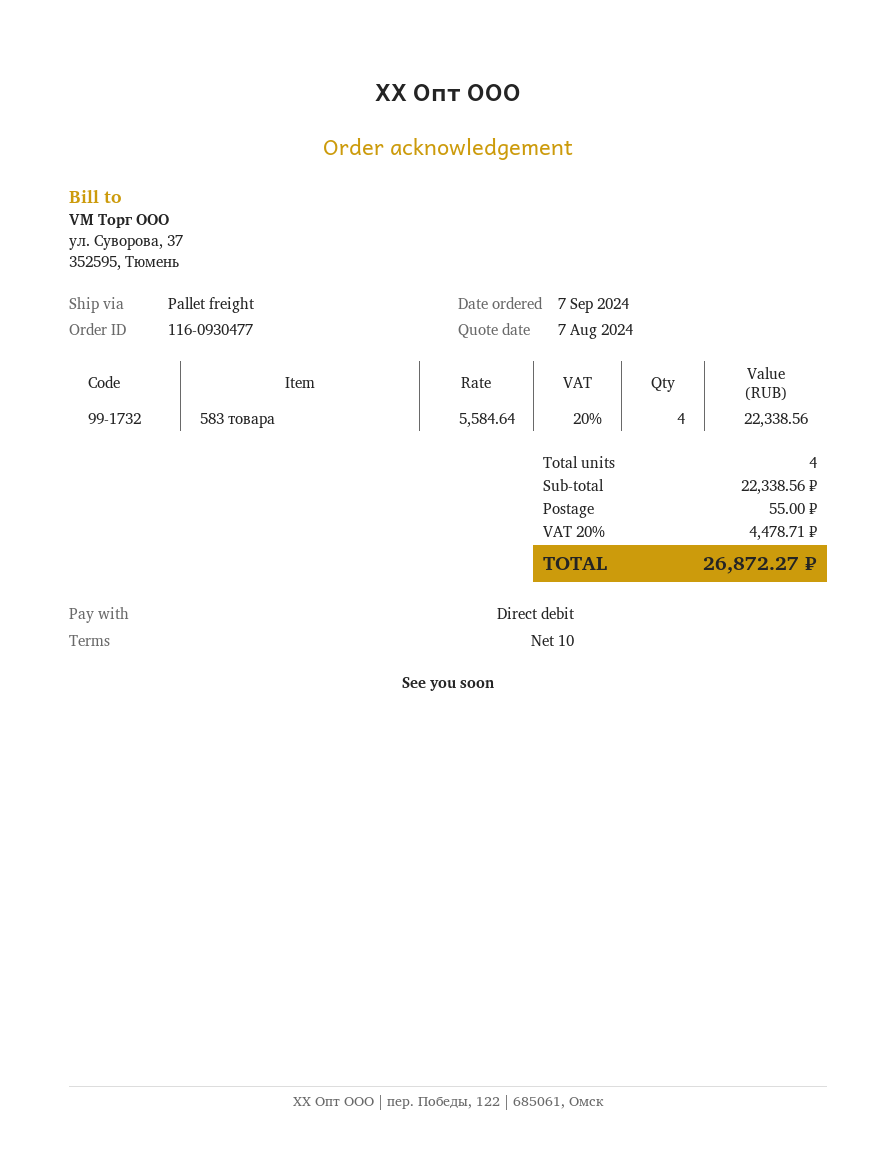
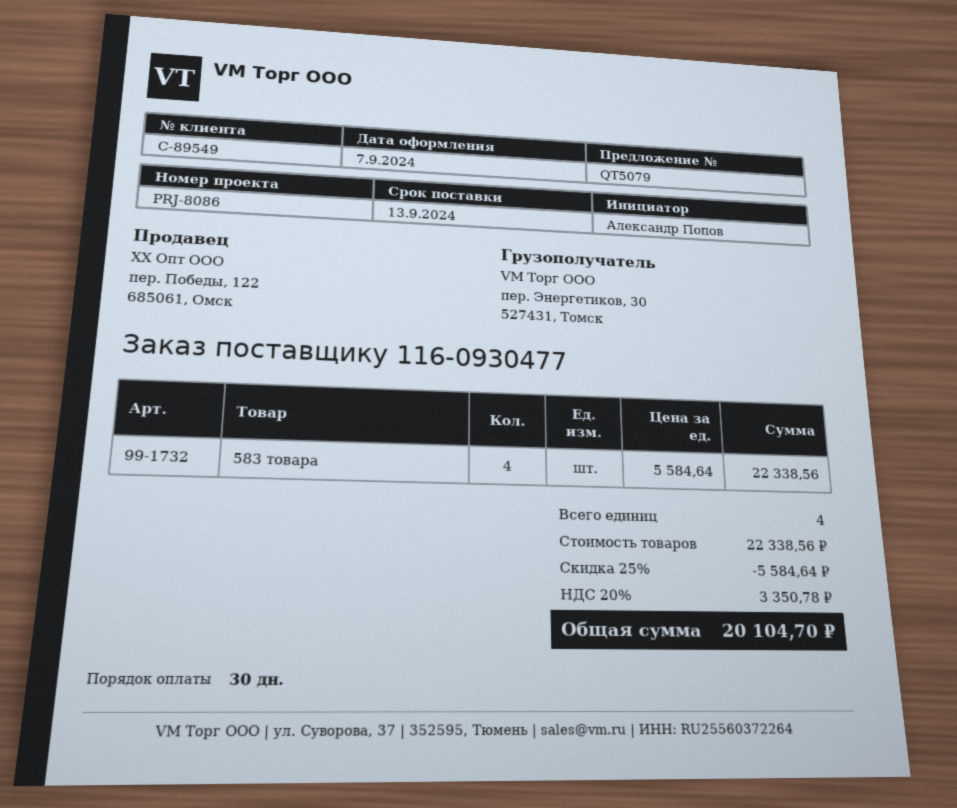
payment terms: 10 days -> 30 days
discount: none -> 25% = 5584.64
shipping: 55.00 -> none
tax: 20% = 4478.71 -> 20% = 3350.78
total: 26872.27 -> 20104.70

